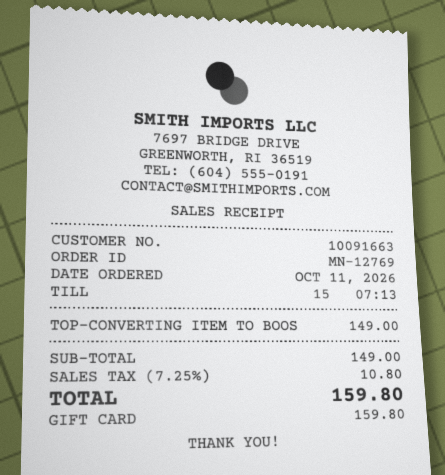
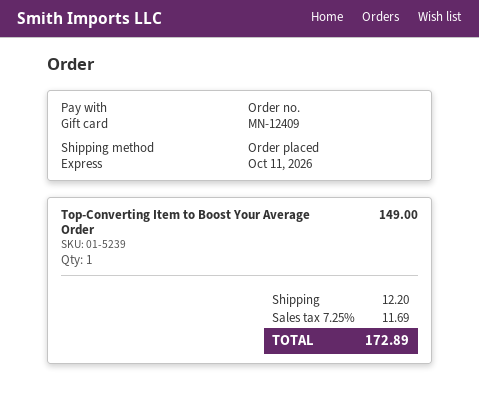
order number: MN-12769 -> MN-12409
shipping: none -> 12.20
tax: 7.25% = 10.80 -> 7.25% = 11.69
total: 159.80 -> 172.89

